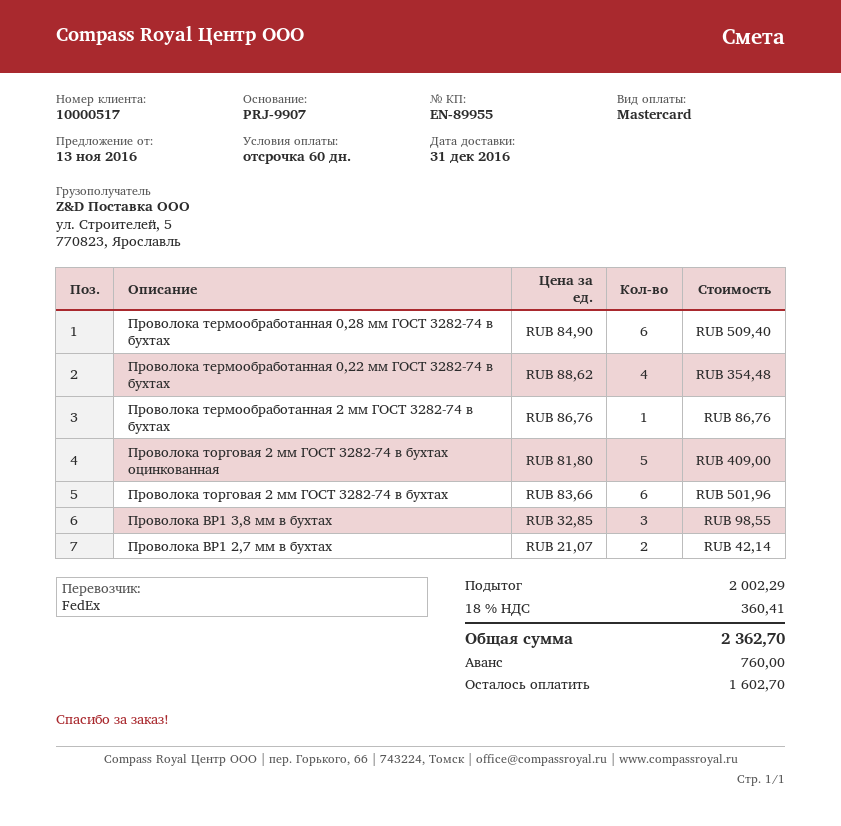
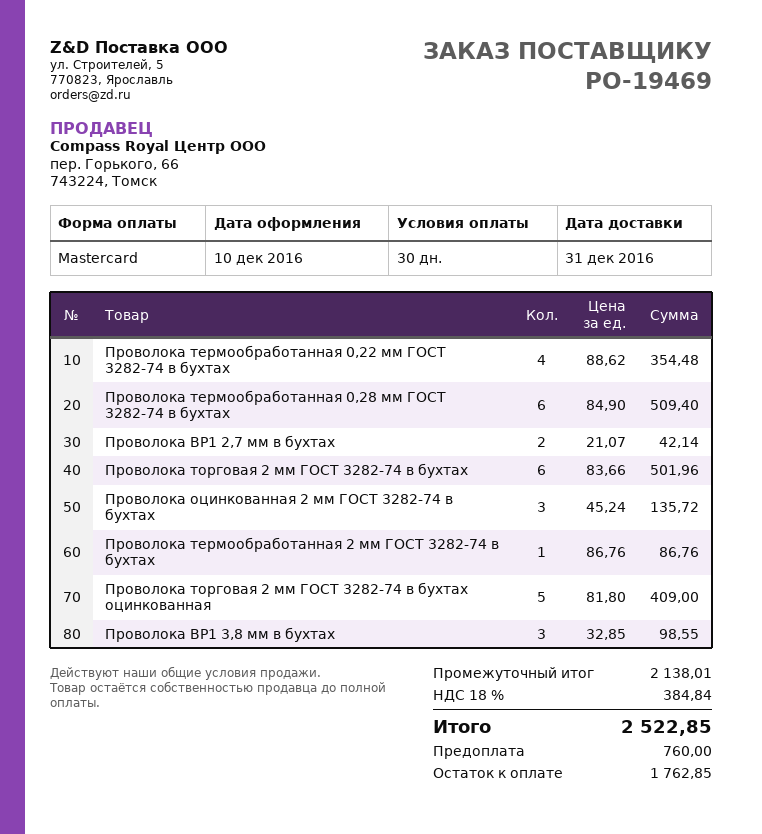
payment terms: 60 days -> 30 days
Проволока оцинкованная 2 мм ГОСТ 3282-74 в бухтах: none -> 3 x 45.24 = 135.72
subtotal: 2002.29 -> 2138.01
tax: 18% = 360.41 -> 18% = 384.84
total: 2362.70 -> 2522.85
balance: 1602.70 -> 1762.85

